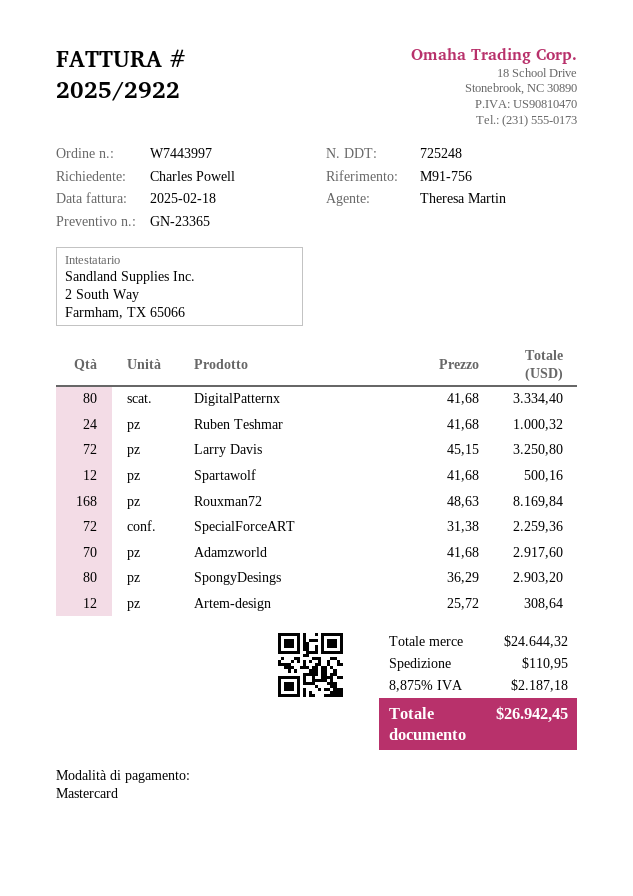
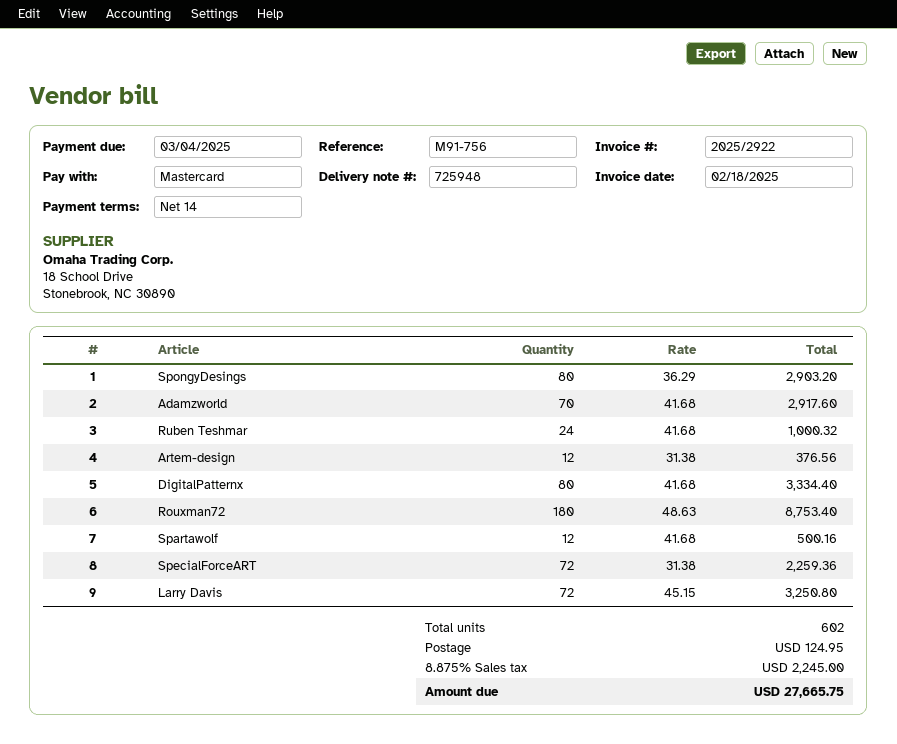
delivery note number: 725248 -> 725948
Rouxman72: 168 x 48.63 = 8169.84 -> 180 x 48.63 = 8753.40
Artem-design: 12 x 25.72 = 308.64 -> 12 x 31.38 = 376.56
shipping: 110.95 -> 124.95
tax: 8.875% = 2187.18 -> 8.875% = 2245.00
total: 26942.45 -> 27665.75

